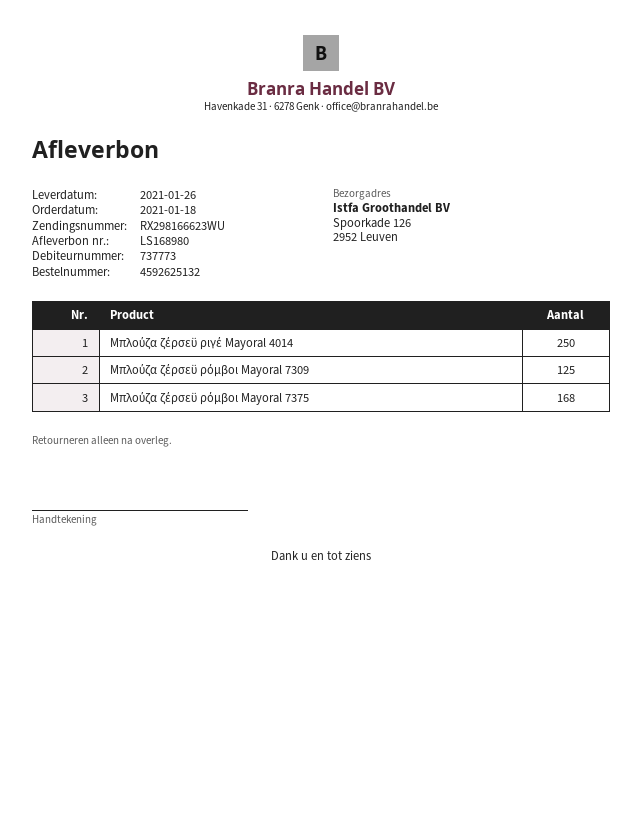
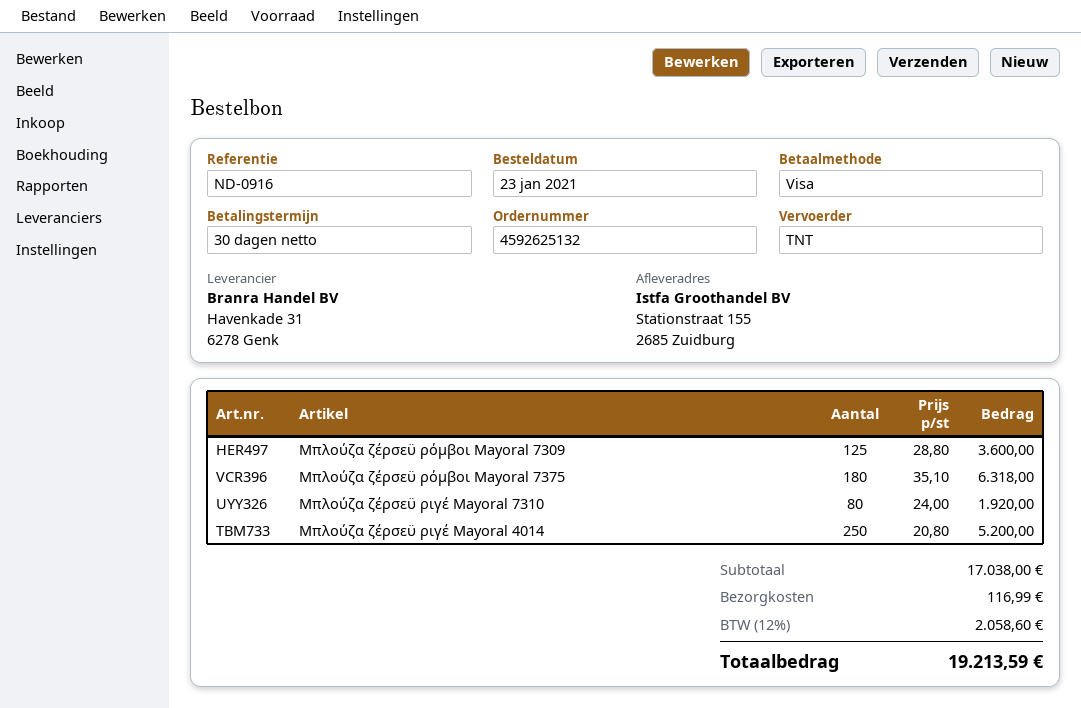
order date: 2021-01-18 -> 2021-01-23
ship to: Spoorkade 126, 2952 Leuven -> Stationstraat 155, 2685 Zuidburg
Μπλούζα ζέρσεϋ ρόμβοι Mayoral 7375: 168 -> 180
Μπλούζα ζέρσεϋ ριγέ Mayoral 7310: none -> 80

